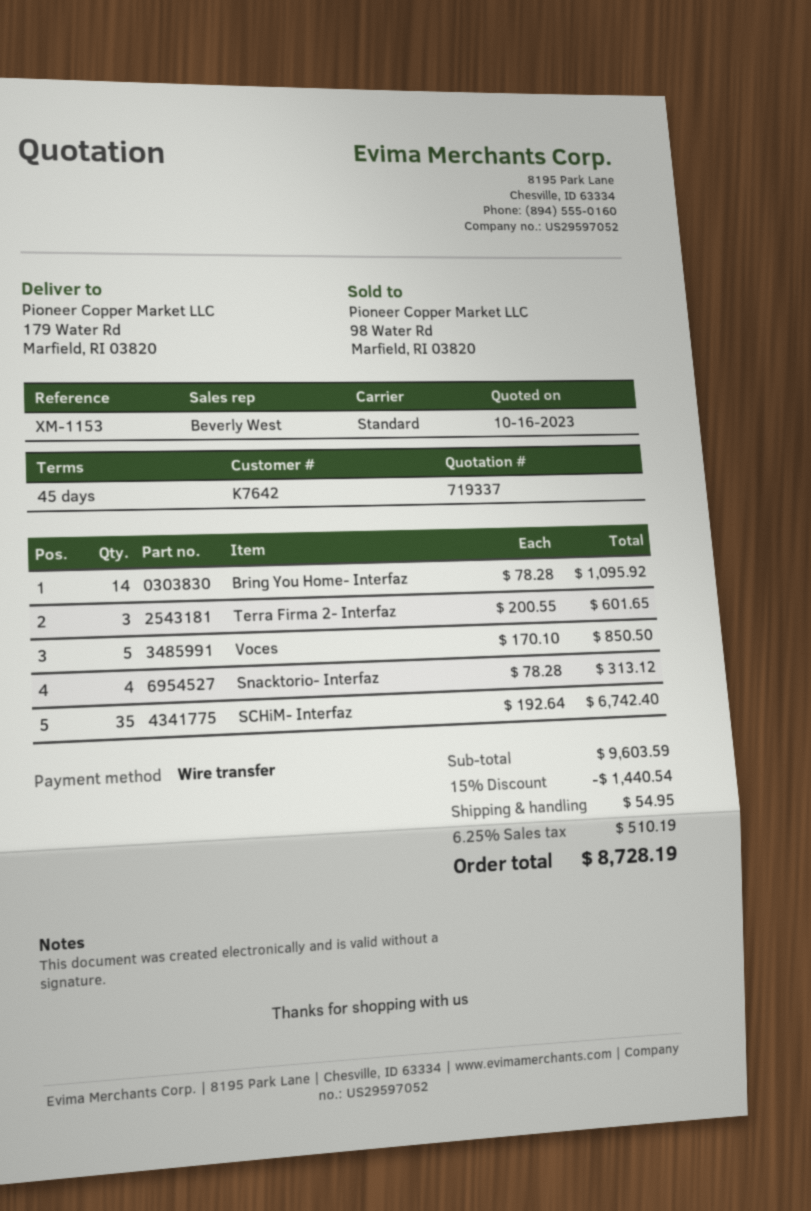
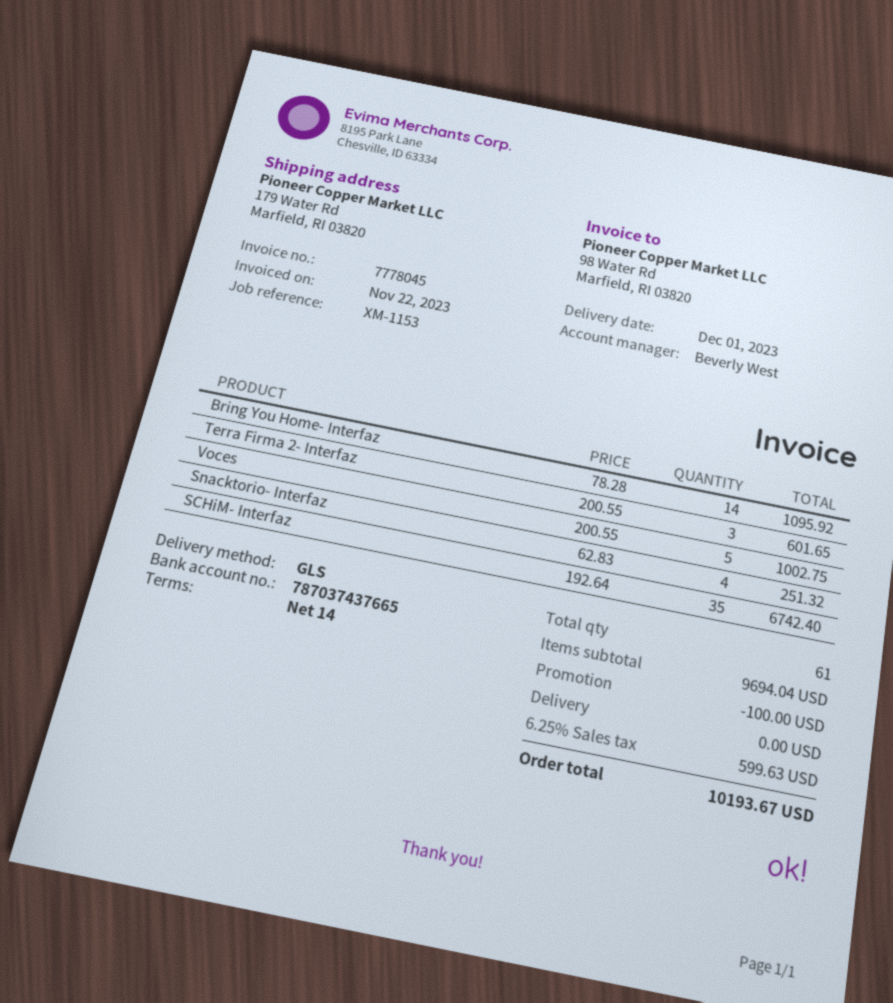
payment terms: 45 days -> 14 days
shipping method: standard -> GLS
Voces: 5 x 170.10 = 850.50 -> 5 x 200.55 = 1002.75
Snacktorio- Interfaz: 4 x 78.28 = 313.12 -> 4 x 62.83 = 251.32
subtotal: 9603.59 -> 9694.04
discount: 1440.54 -> 100.00
shipping: 54.95 -> 0.00
tax: 6.25% = 510.19 -> 6.25% = 599.63
total: 8728.19 -> 10193.67

